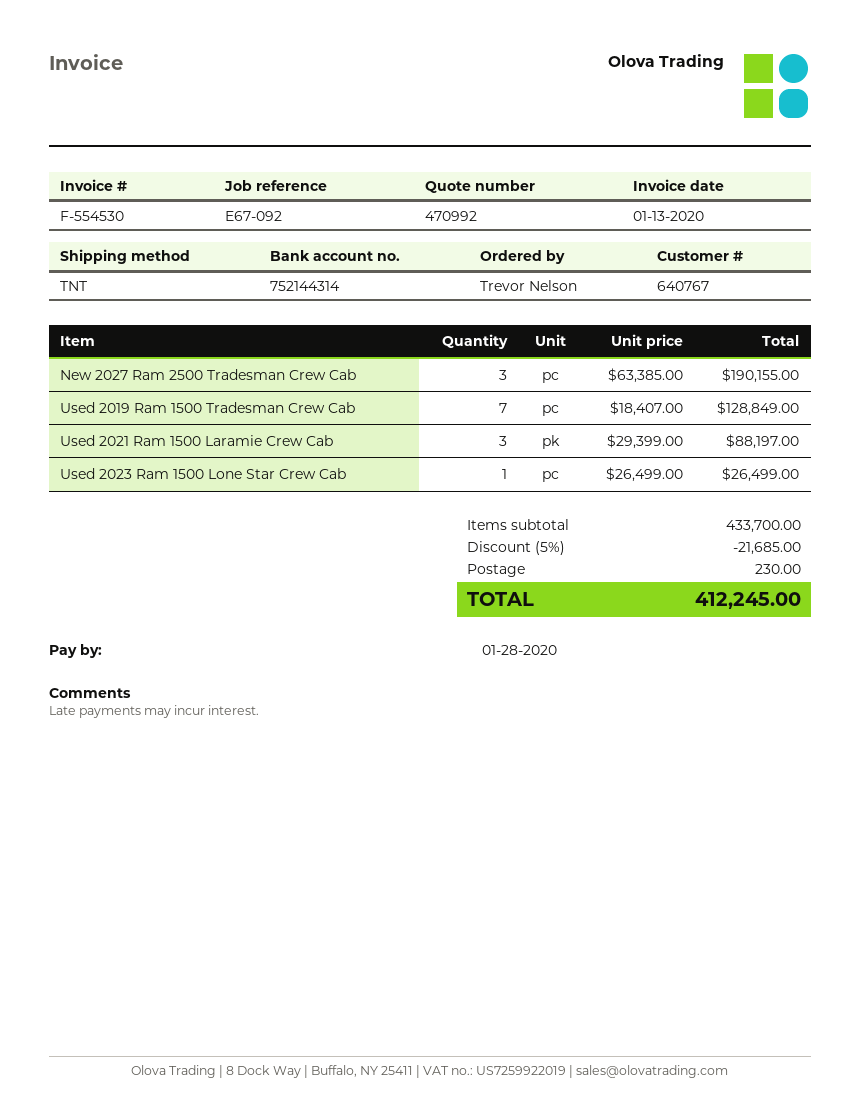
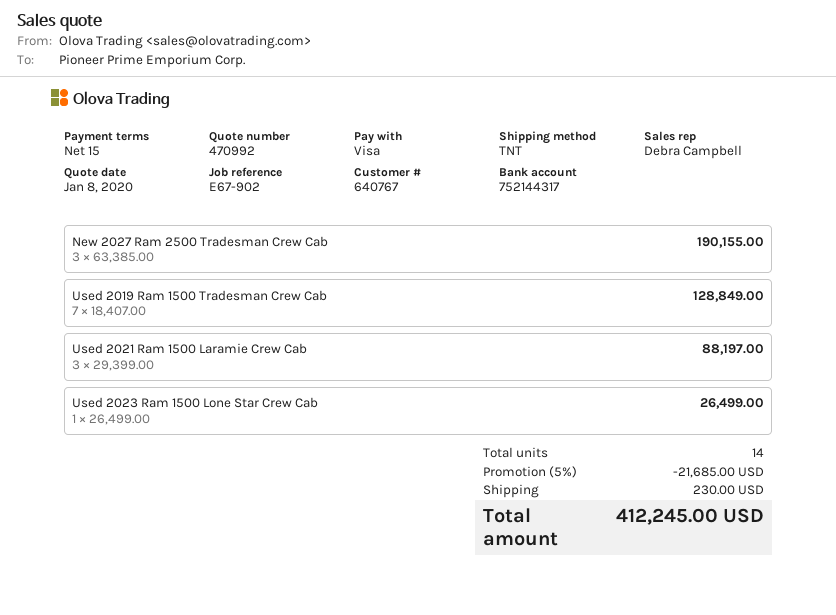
reference: E67-092 -> E67-902
bank account: 752144314 -> 752144317

